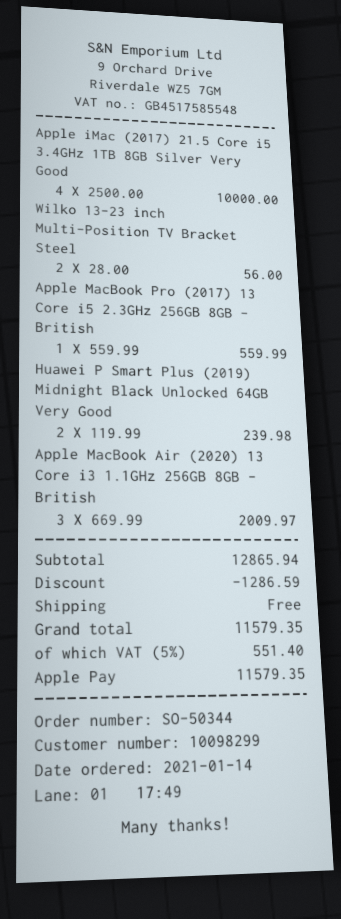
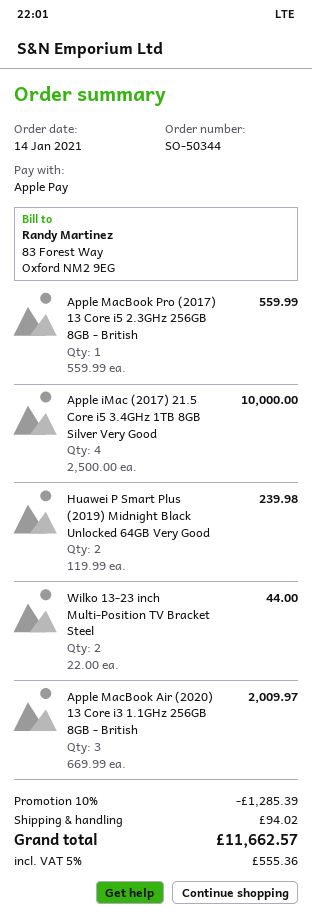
Wilko 13-23 inch Multi-Position TV Bracket Steel: 2 x 28.00 = 56.00 -> 2 x 22.00 = 44.00
discount: 1286.59 -> 1285.39
shipping: 0.00 -> 94.02
tax: 5% = 551.40 -> 5% = 555.36
total: 11579.35 -> 11662.57

